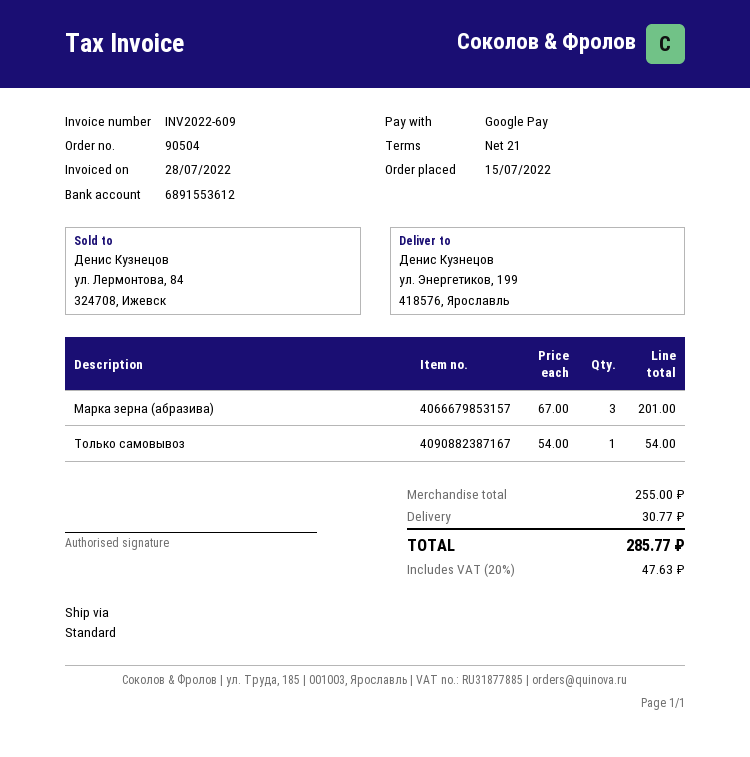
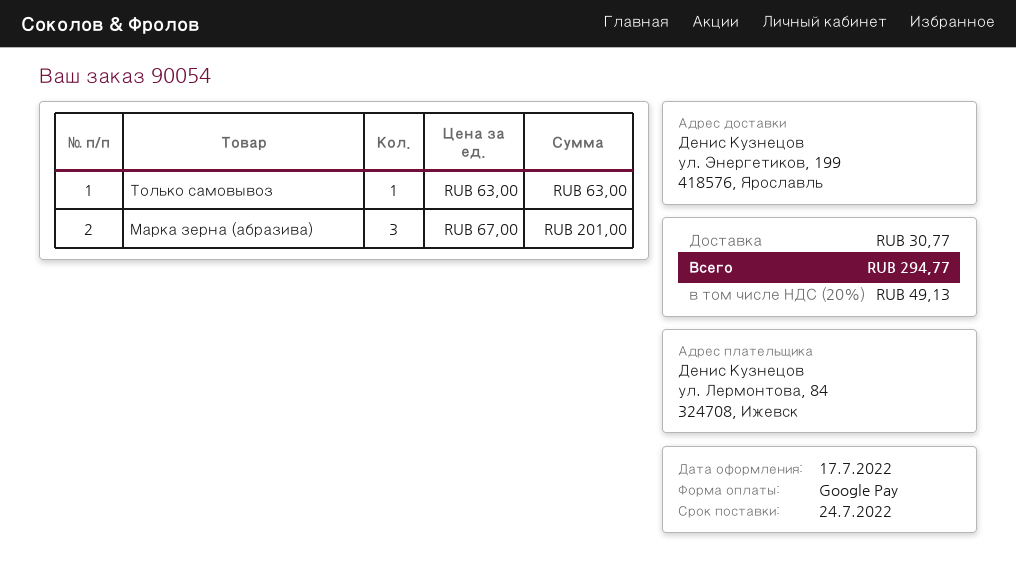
order number: 90504 -> 90054
order date: 2022-07-15 -> 2022-07-17
Только самовывоз: 1 x 54.00 = 54.00 -> 1 x 63.00 = 63.00
tax: 20% = 47.63 -> 20% = 49.13
total: 285.77 -> 294.77

